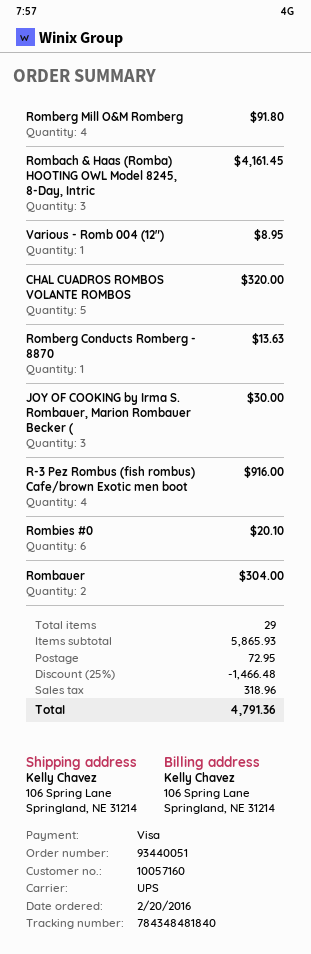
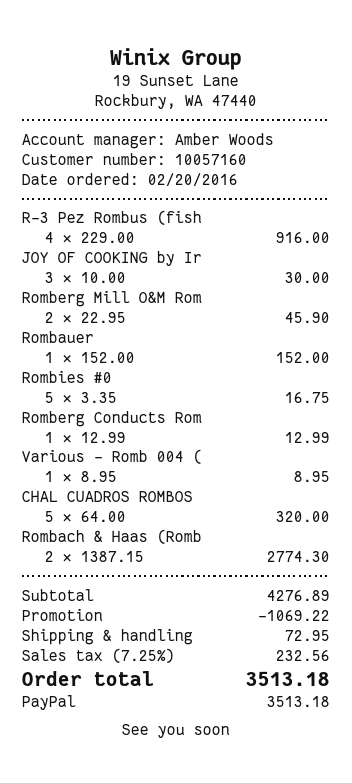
payment method: Visa -> PayPal
Romberg Mill O&M Romberg: 4 for 91.80 -> 2 for 45.90
Rombach & Haas (Romba) HOOTING OWL Model 8245, 8-Day, Intric: 3 for 4161.45 -> 2 for 2774.30
Romberg Conducts Romberg - 8870: 1 for 13.63 -> 1 for 12.99
Rombies #0: 6 for 20.10 -> 5 for 16.75
Rombauer: 2 for 304.00 -> 1 for 152.00
subtotal: 5865.93 -> 4276.89
discount: 1466.48 -> 1069.22
tax: 318.96 -> 232.56
total: 4791.36 -> 3513.18

